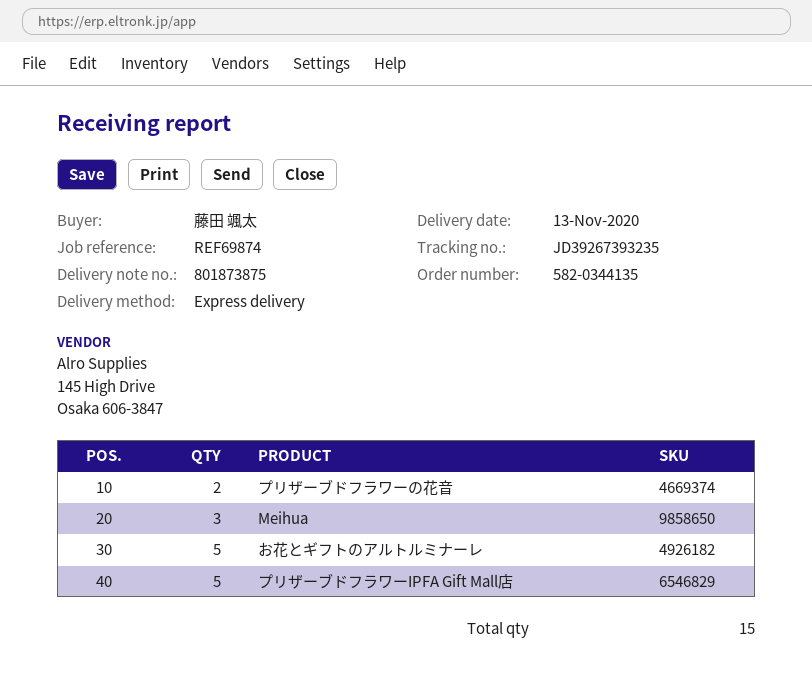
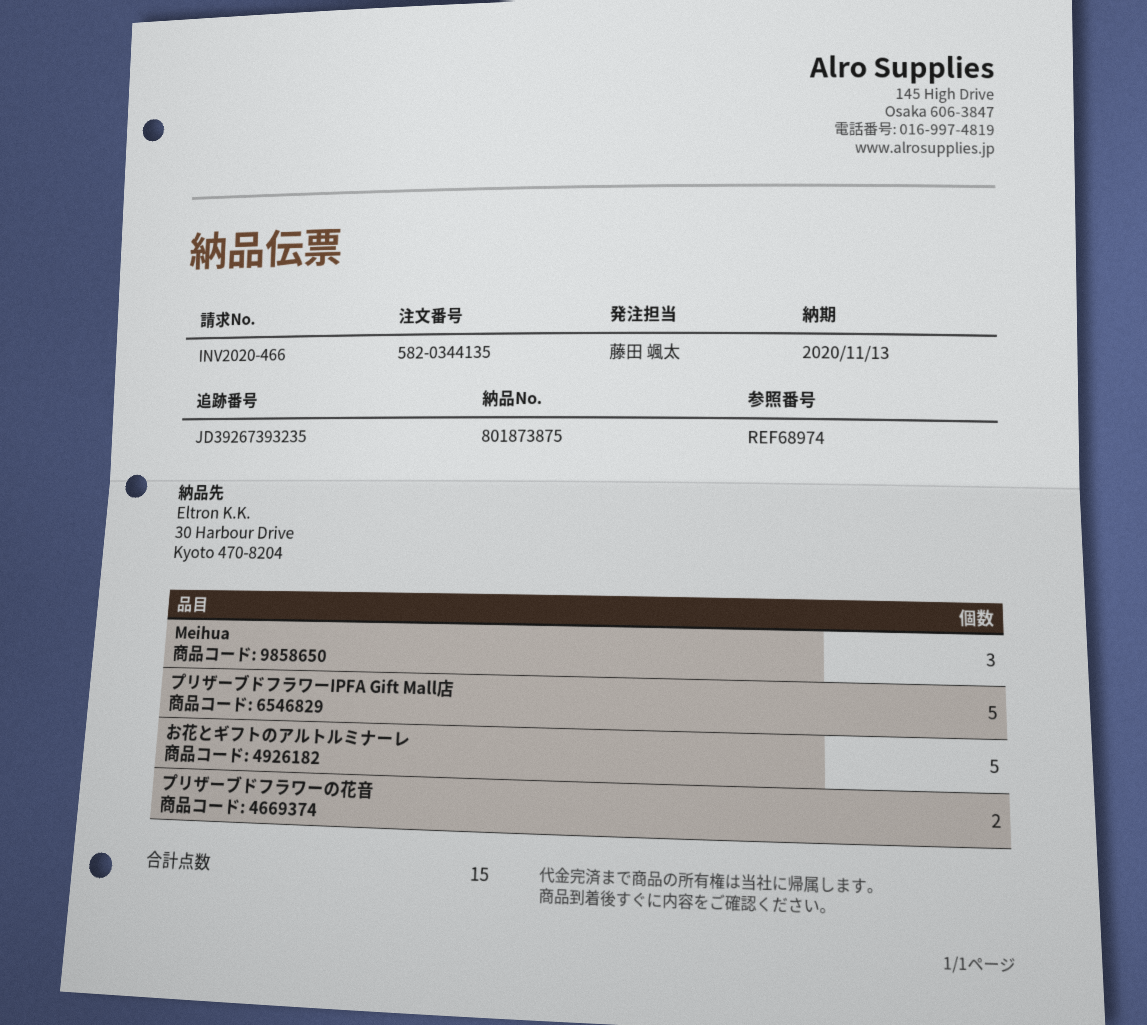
reference: REF69874 -> REF68974

